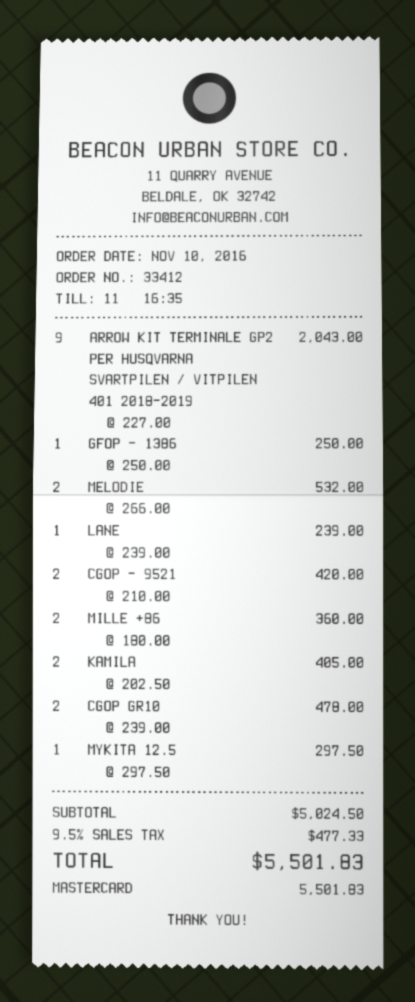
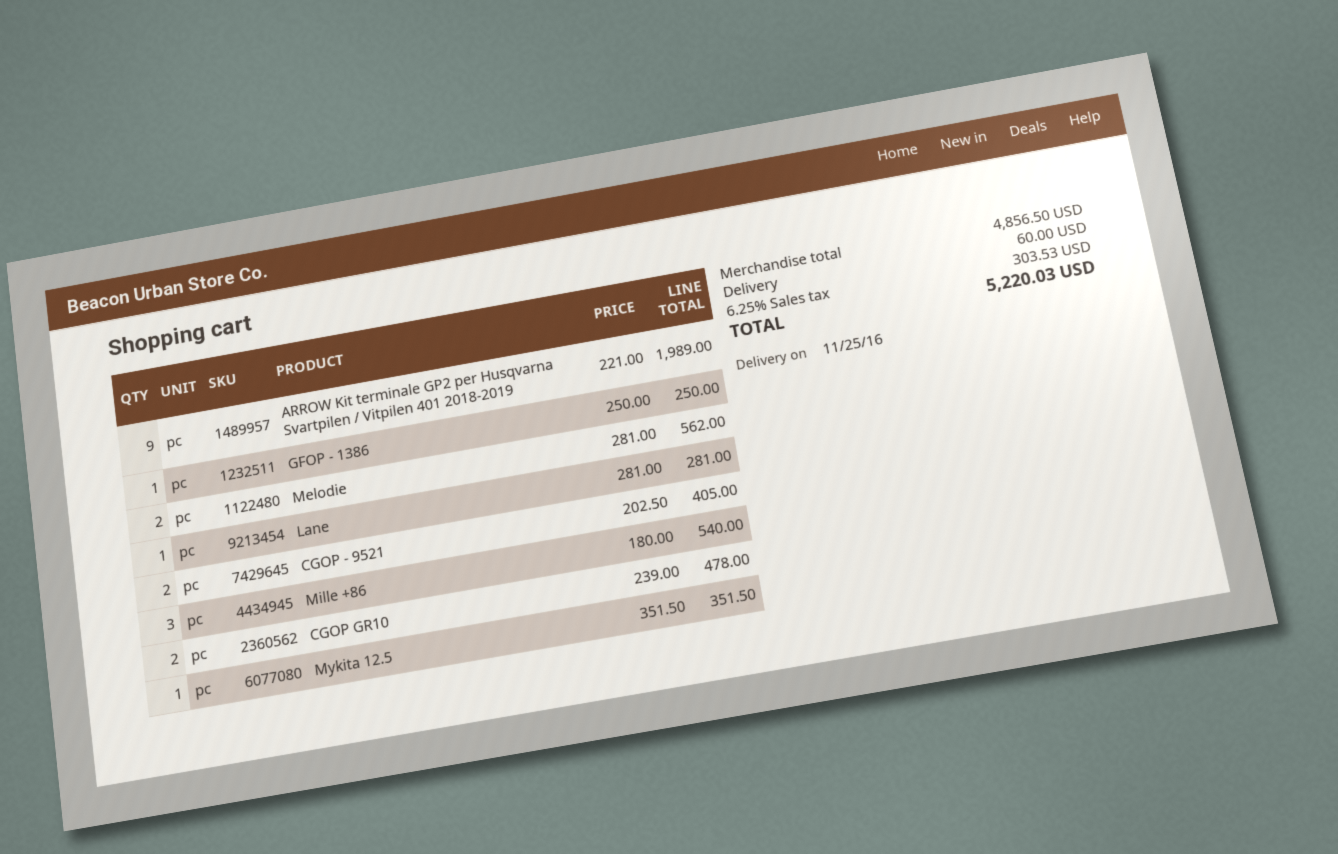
ARROW KIT TERMINALE GP2 PER HUSQVARNA SVARTPILEN / VITPILEN 401 2018-2019: 9 x 227.00 = 2043.00 -> 9 x 221.00 = 1989.00
MELODIE: 2 x 266.00 = 532.00 -> 2 x 281.00 = 562.00
LANE: 1 x 239.00 = 239.00 -> 1 x 281.00 = 281.00
CGOP - 9521: 2 x 210.00 = 420.00 -> 2 x 202.50 = 405.00
MILLE +86: 2 x 180.00 = 360.00 -> 3 x 180.00 = 540.00
KAMILA: 2 x 202.50 = 405.00 -> none
MYKITA 12.5: 1 x 297.50 = 297.50 -> 1 x 351.50 = 351.50
subtotal: 5024.50 -> 4856.50
shipping: none -> 60.00
tax: 9.5% = 477.33 -> 6.25% = 303.53
total: 5501.83 -> 5220.03

